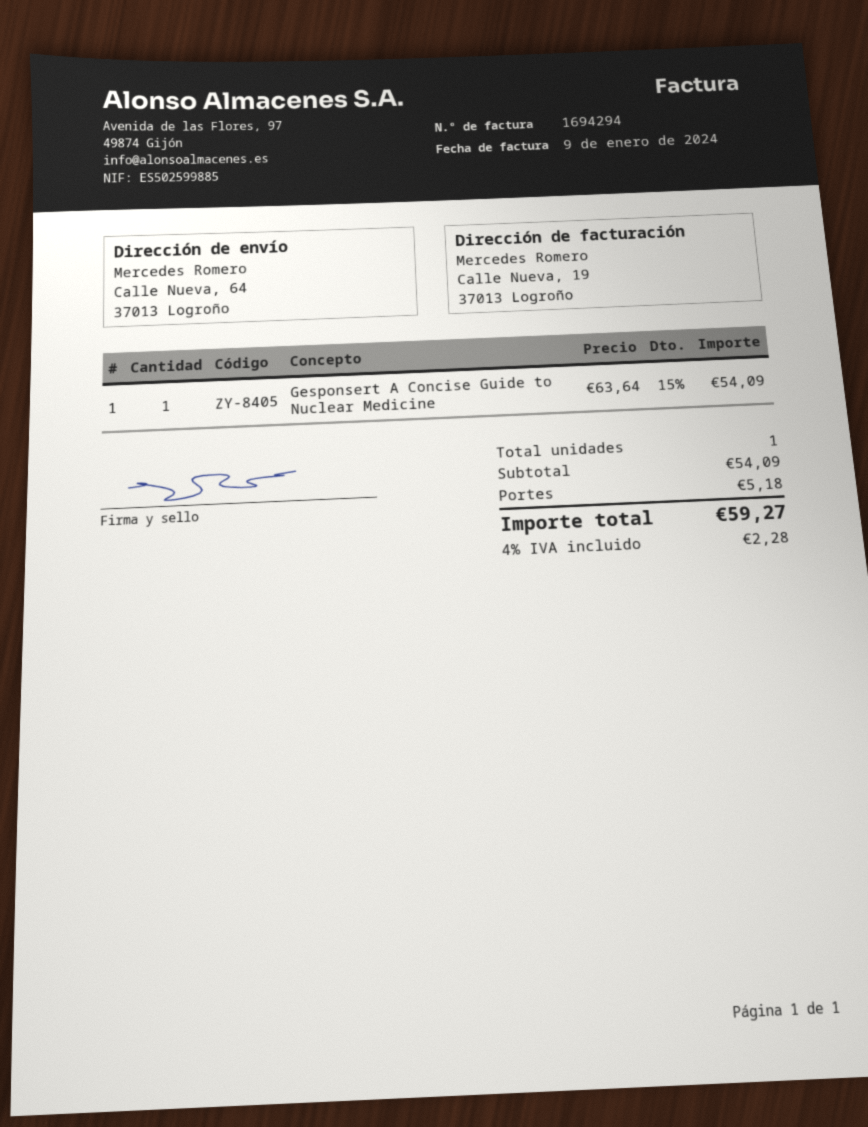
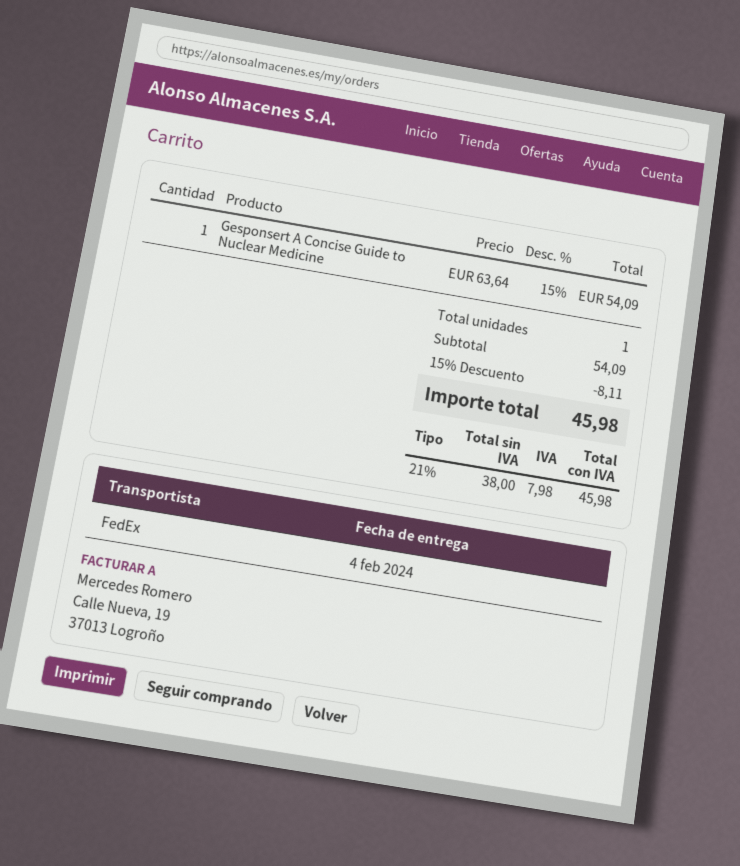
discount: none -> 15% = 8.11
shipping: 5.18 -> none
tax: 4% = 2.28 -> 21% = 7.98
total: 59.27 -> 45.98

